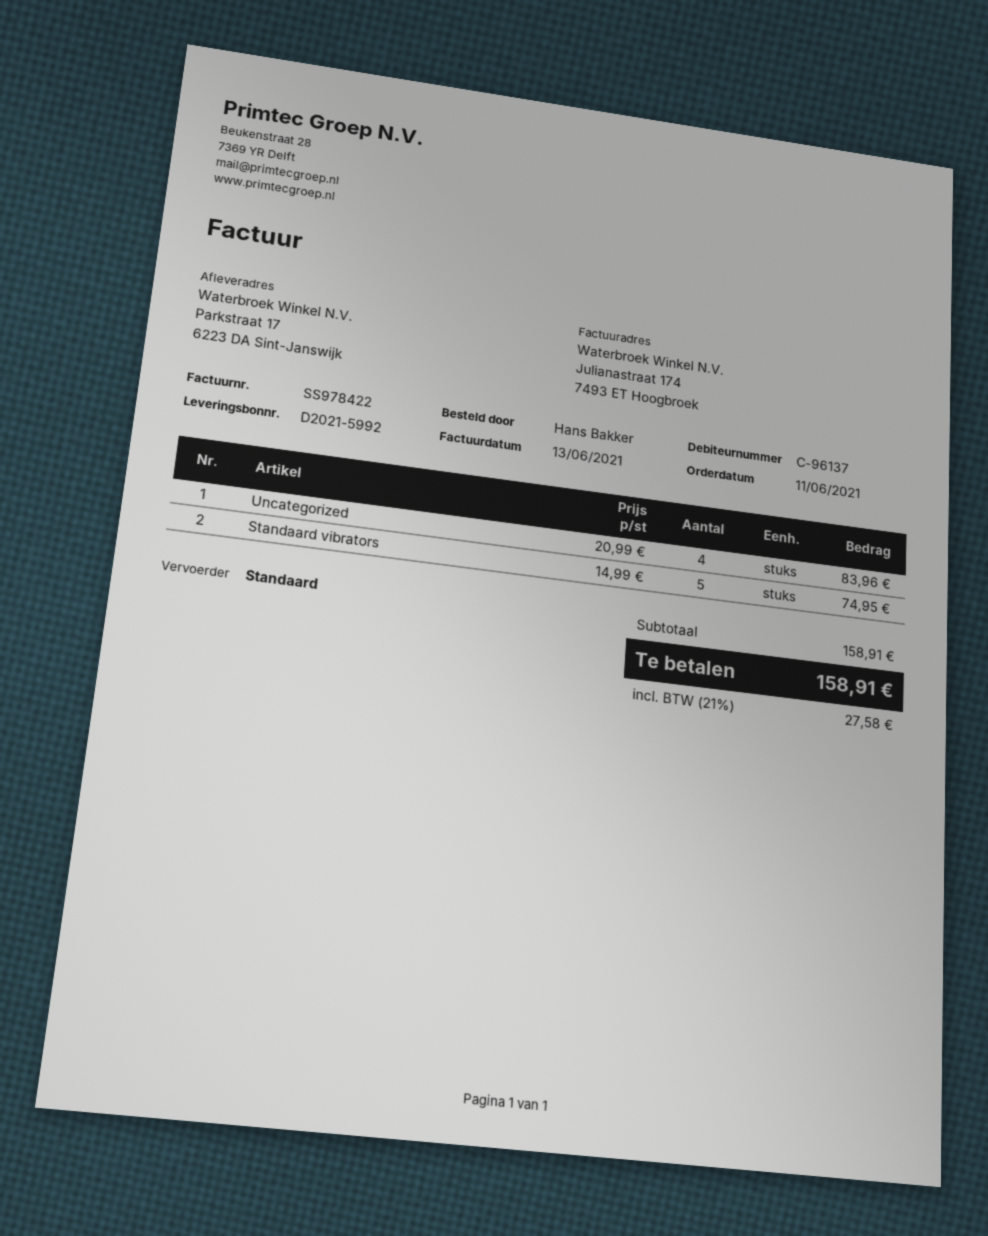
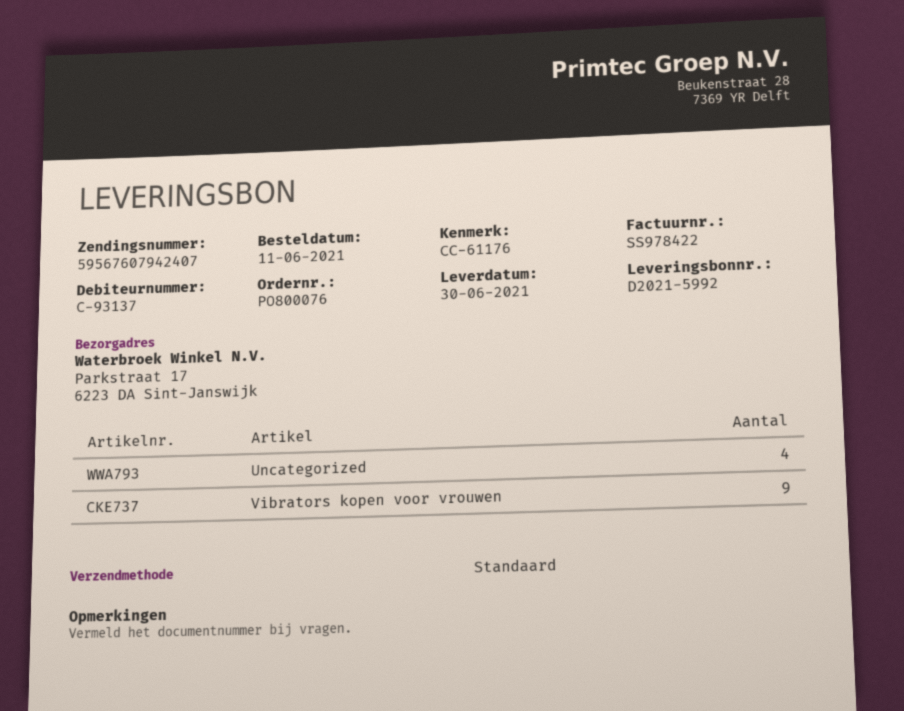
customer number: C-96137 -> C-93137
Standaard vibrators: 5 -> none
Vibrators kopen voor vrouwen: none -> 9

